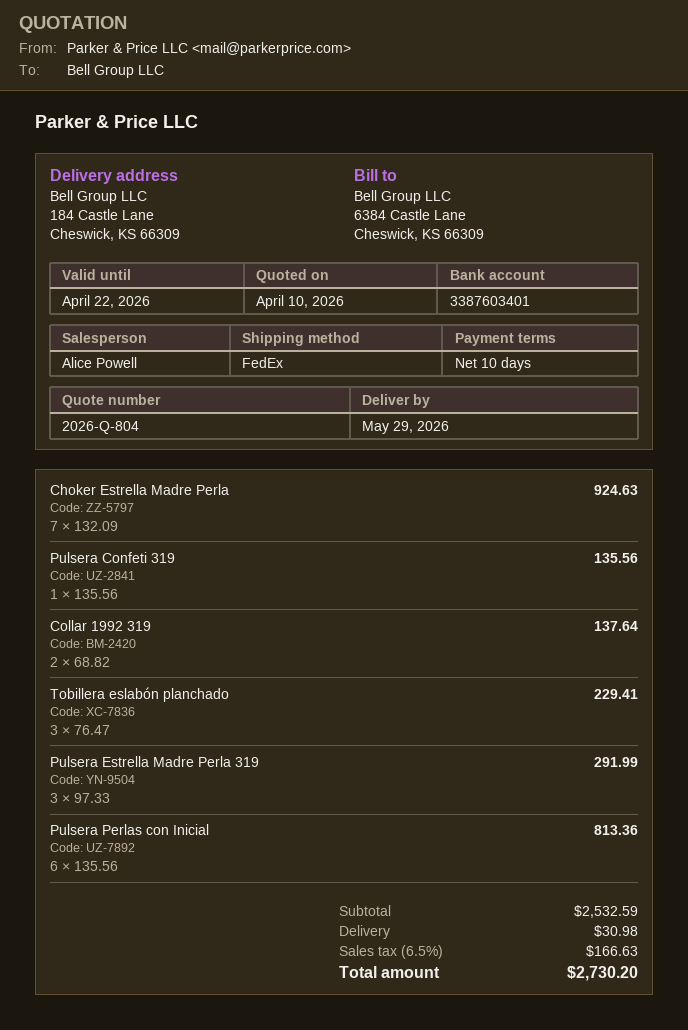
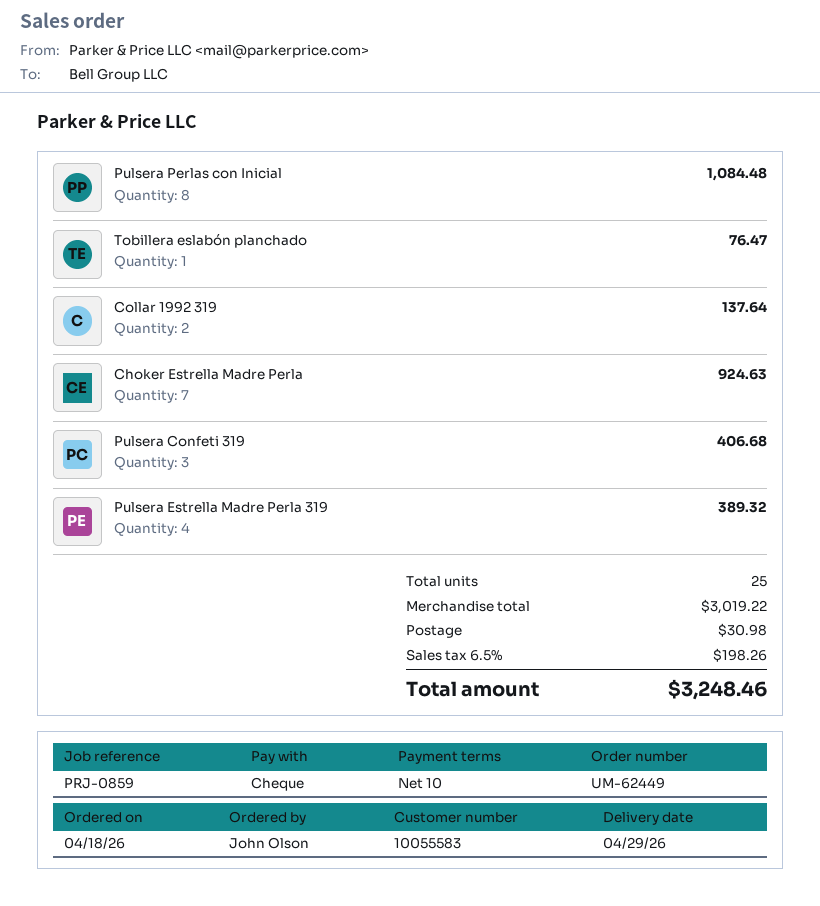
delivery date: 2026-05-29 -> 2026-04-29
Pulsera Confeti 319: 1 for 135.56 -> 3 for 406.68
Tobillera eslabón planchado: 3 for 229.41 -> 1 for 76.47
Pulsera Estrella Madre Perla 319: 3 for 291.99 -> 4 for 389.32
Pulsera Perlas con Inicial: 6 for 813.36 -> 8 for 1084.48
subtotal: 2532.59 -> 3019.22
tax: 6.5% = 166.63 -> 6.5% = 198.26
total: 2730.20 -> 3248.46

